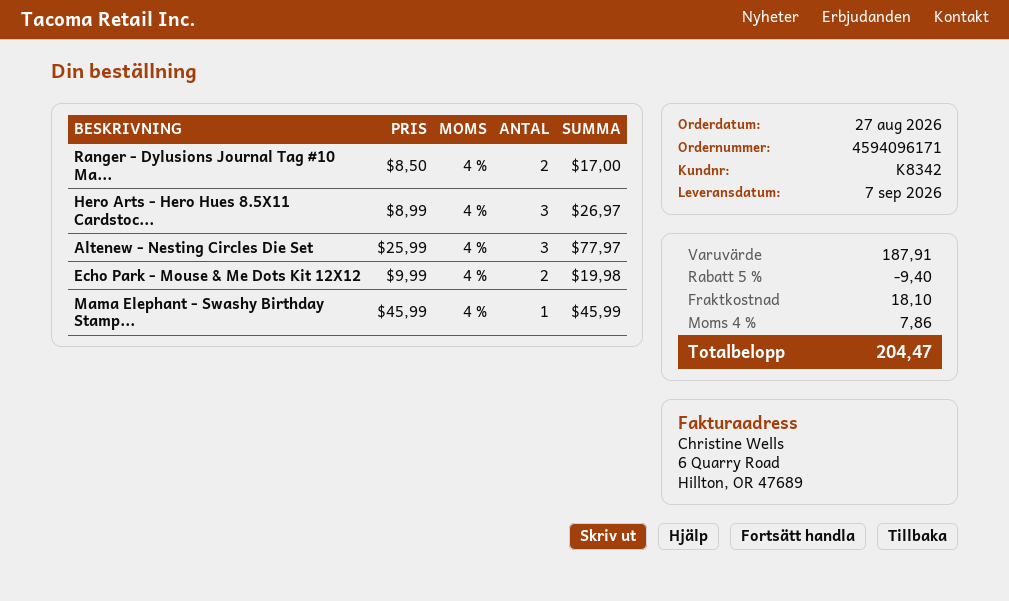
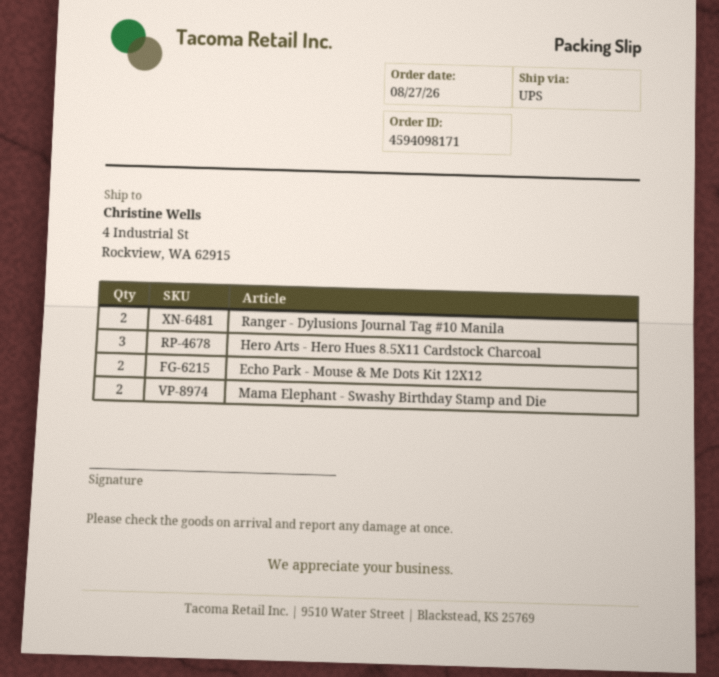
order number: 4594096171 -> 4594098171
Altenew - Nesting Circles Die Set: 3 -> none
Mama Elephant - Swashy Birthday Stamp...: 1 -> 2

